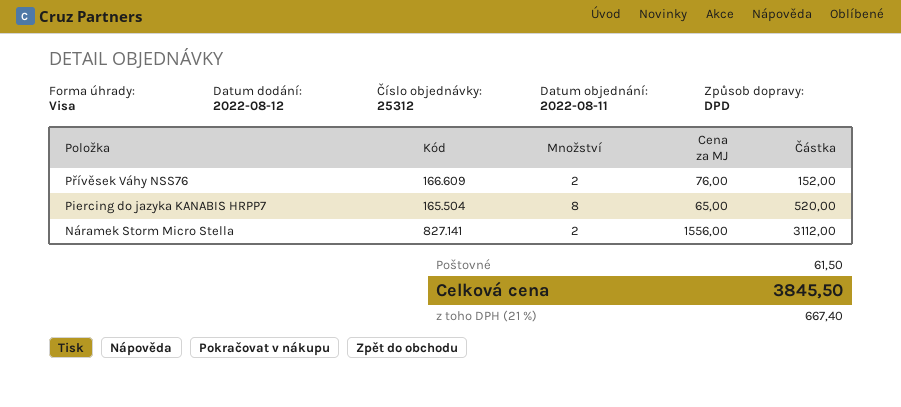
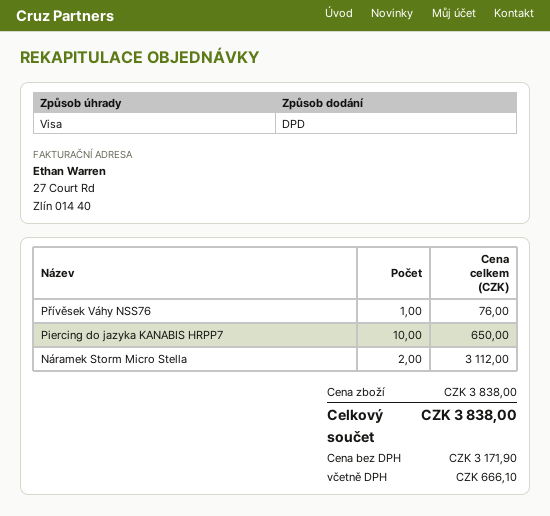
Přívěsek Váhy NSS76: 2 for 152.00 -> 1 for 76.00
Piercing do jazyka KANABIS HRPP7: 8 for 520.00 -> 10 for 650.00
shipping: 61.50 -> none
tax: 667.40 -> 666.10
total: 3845.50 -> 3838.00

